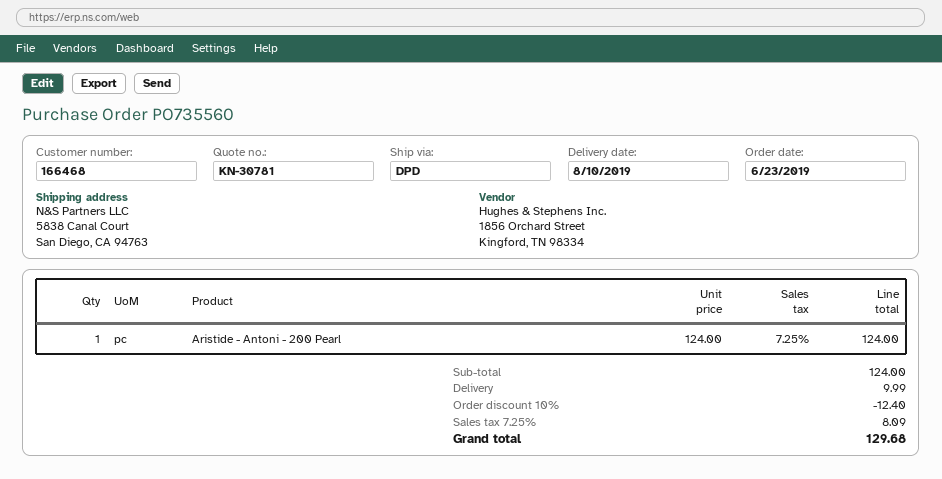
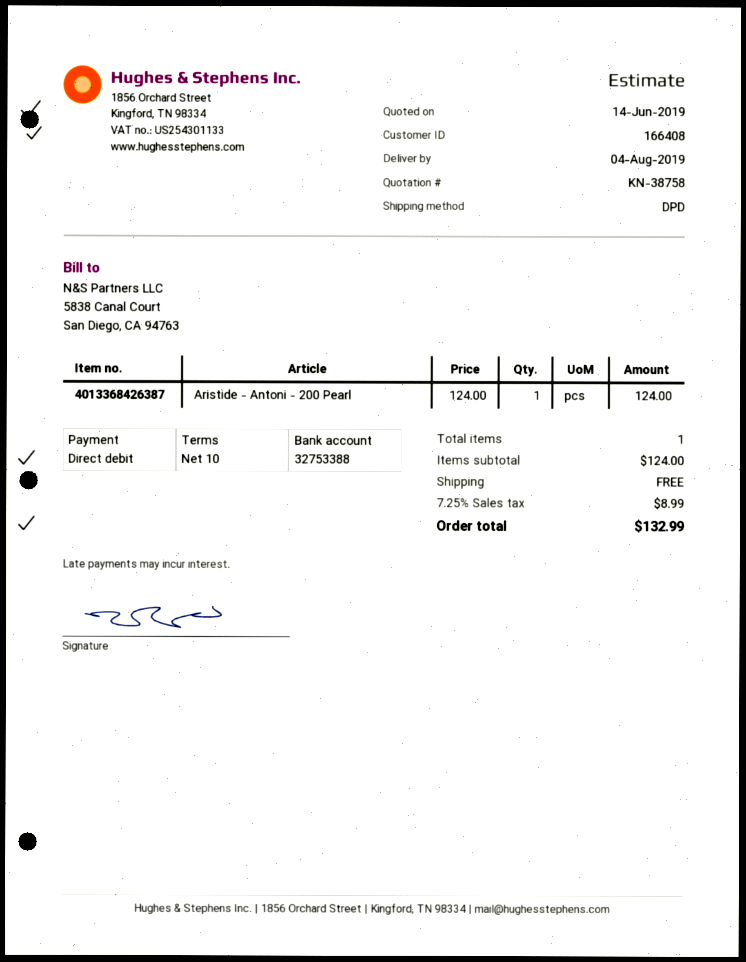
quote number: KN-30781 -> KN-38758
delivery date: 2019-08-10 -> 2019-08-04
customer number: 166468 -> 166408
discount: 10% = 12.40 -> none
shipping: 9.99 -> 0.00
tax: 7.25% = 8.09 -> 7.25% = 8.99
total: 129.68 -> 132.99

